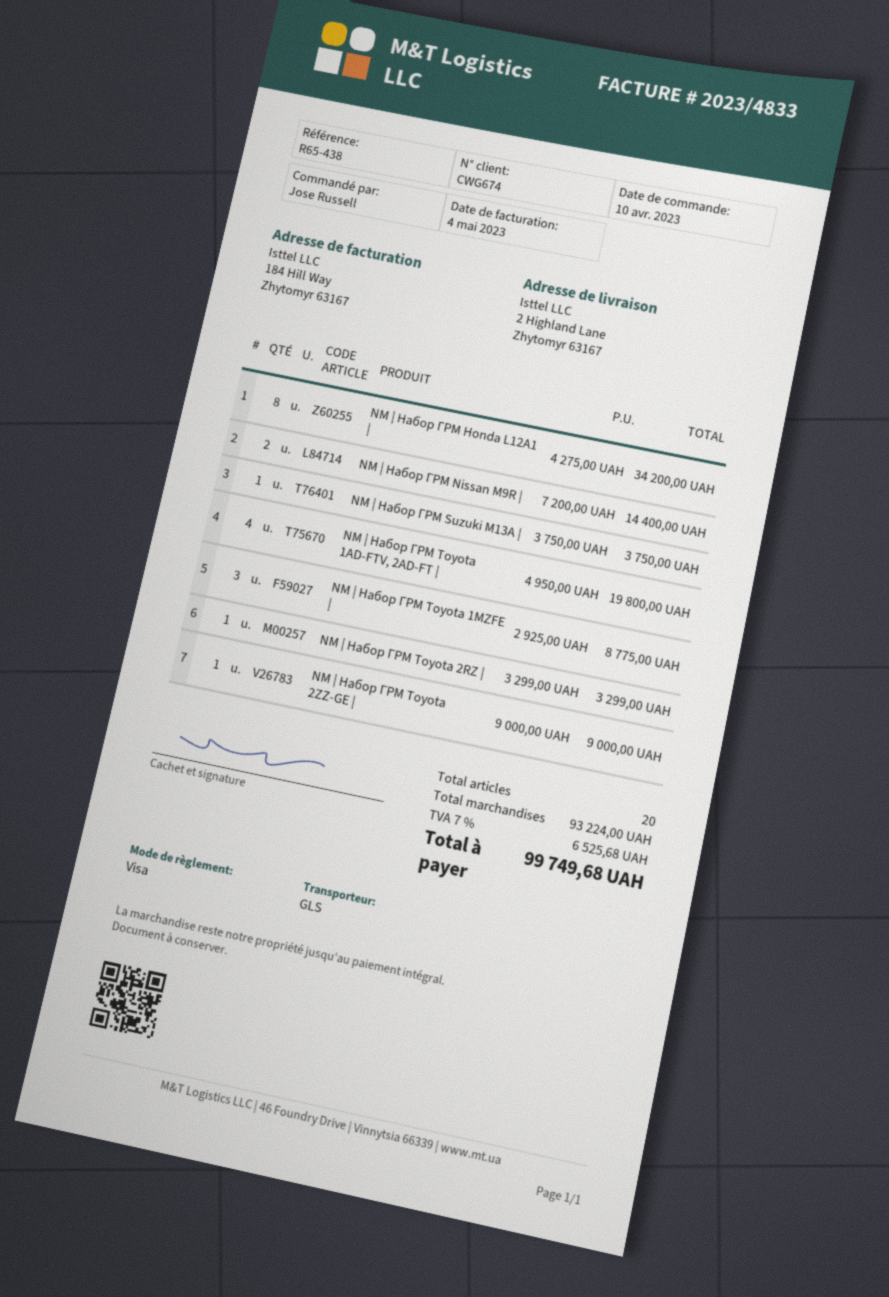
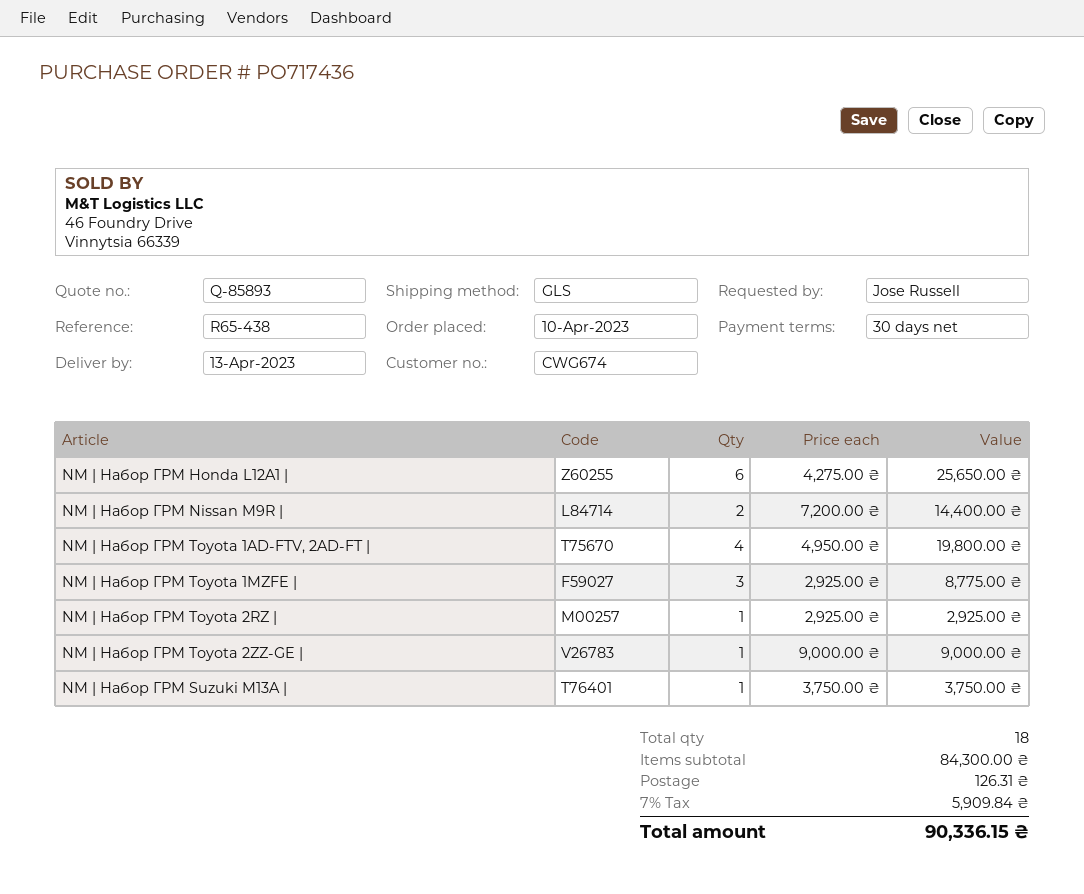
NM | Набор ГРМ Honda L12A1 |: 8 x 4275.00 = 34200.00 -> 6 x 4275.00 = 25650.00
NM | Набор ГРМ Toyota 2RZ |: 1 x 3299.00 = 3299.00 -> 1 x 2925.00 = 2925.00
total quantity: 20 -> 18
subtotal: 93224.00 -> 84300.00
shipping: none -> 126.31
tax: 7% = 6525.68 -> 7% = 5909.84
total: 99749.68 -> 90336.15

